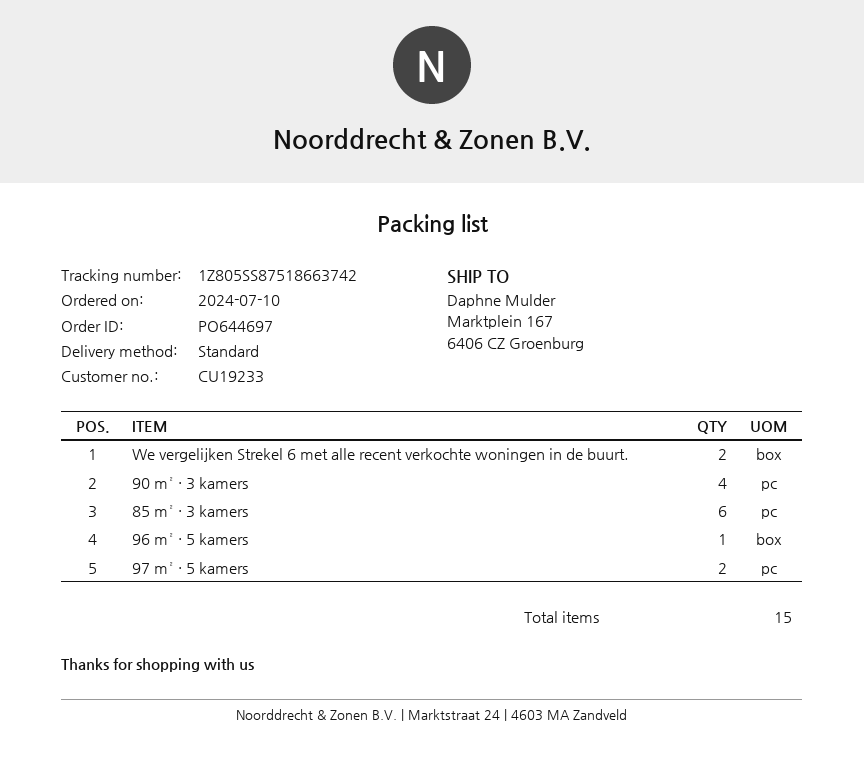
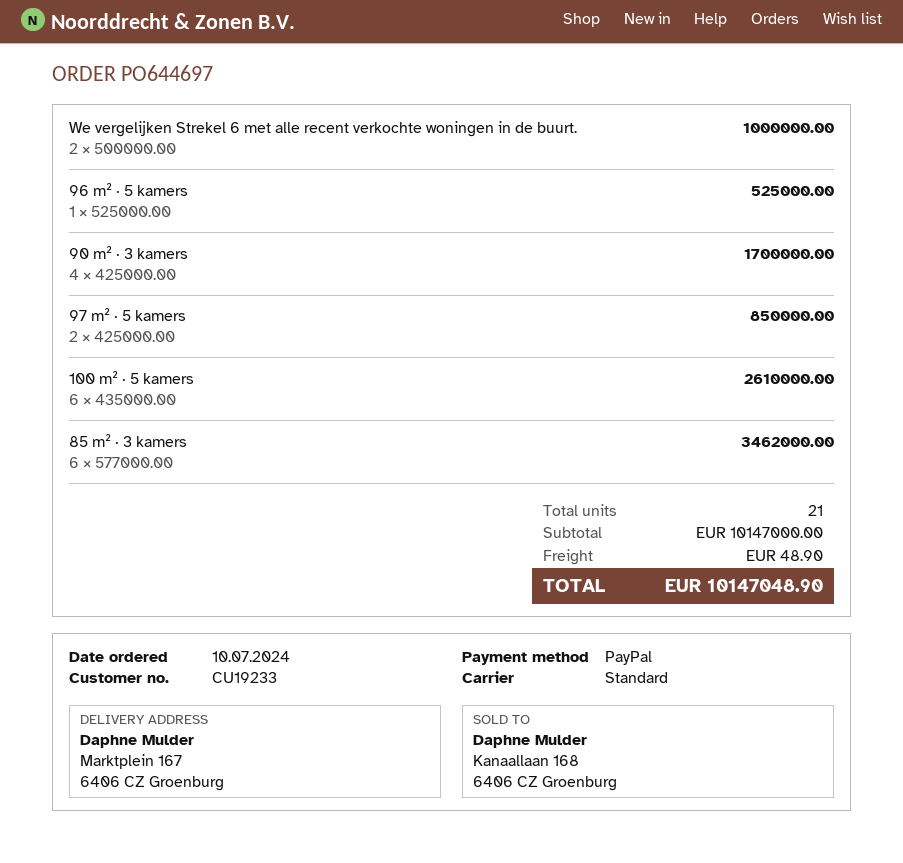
100 m² · 5 kamers: none -> 6
total quantity: 15 -> 21

